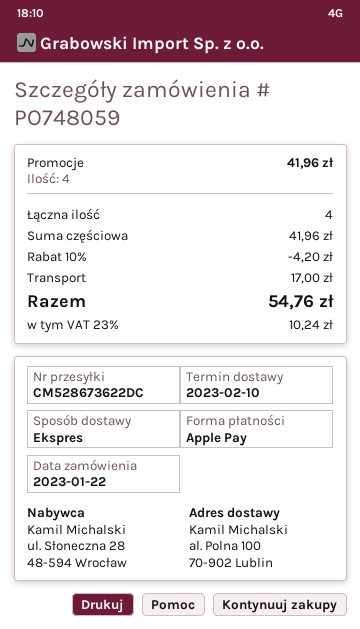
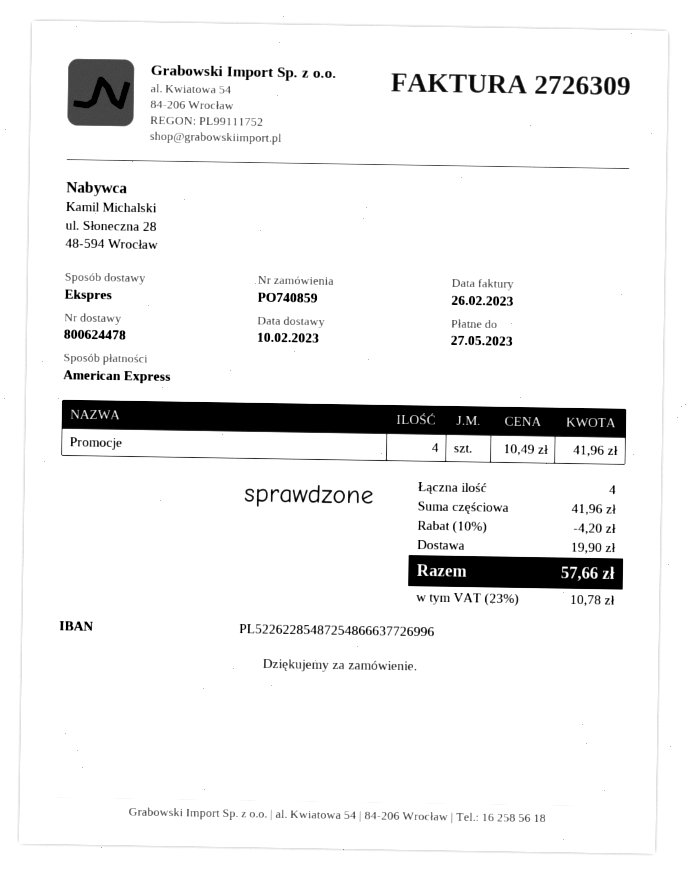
order number: PO748059 -> PO740859
payment method: Apple Pay -> American Express
shipping: 17.00 -> 19.90
tax: 23% = 10.24 -> 23% = 10.78
total: 54.76 -> 57.66

